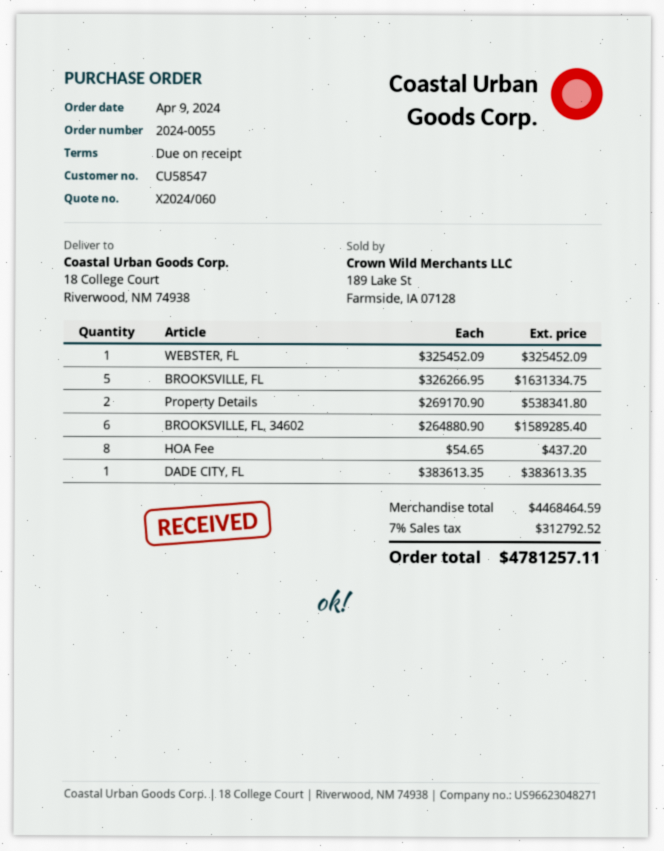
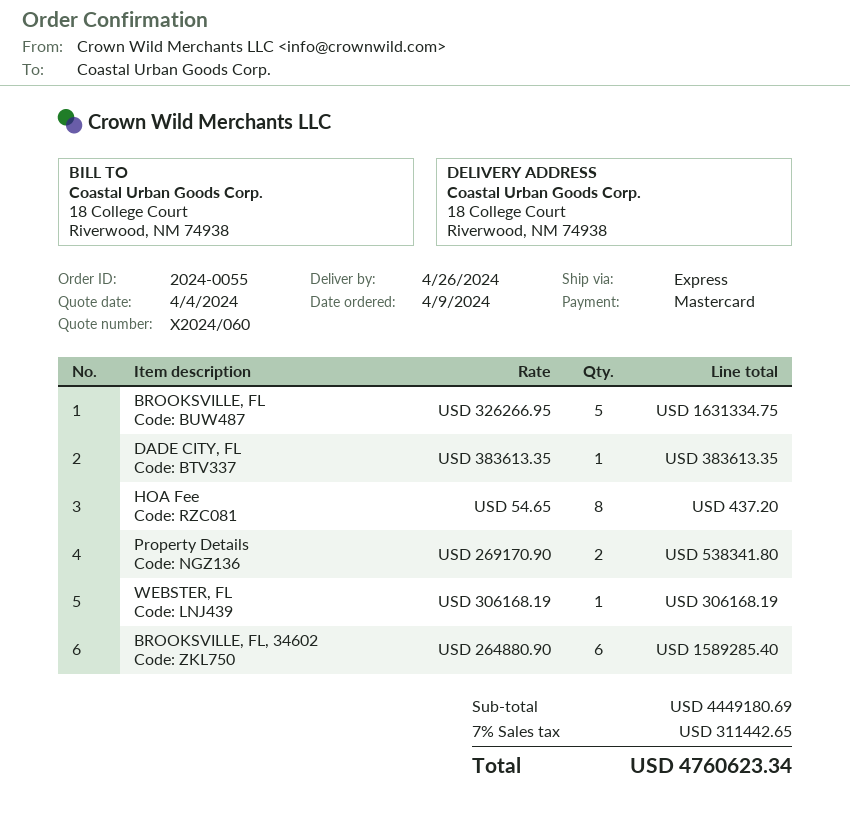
WEBSTER, FL: 1 x 325452.09 = 325452.09 -> 1 x 306168.19 = 306168.19
subtotal: 4468464.59 -> 4449180.69
tax: 7% = 312792.52 -> 7% = 311442.65
total: 4781257.11 -> 4760623.34

